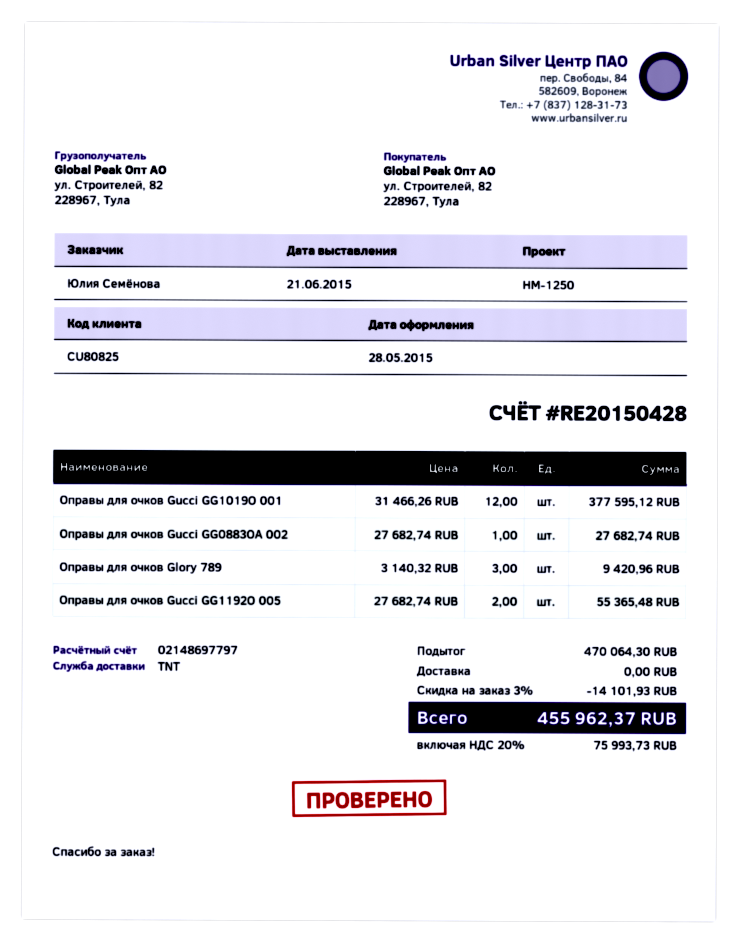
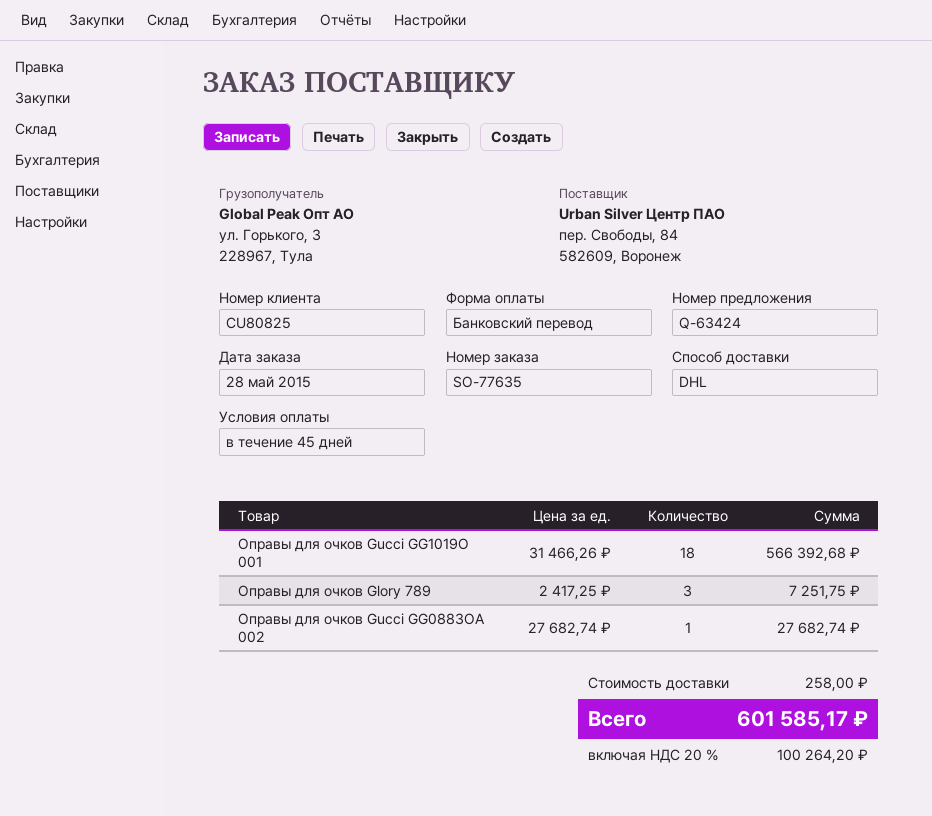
shipping method: TNT -> DHL
ship to: ул. Строителей, 82, 228967, Тула -> ул. Горького, 3, 228967, Тула
Оправы для очков Gucci GG1019O 001: 12 x 31466.26 = 377595.12 -> 18 x 31466.26 = 566392.68
Оправы для очков Glory 789: 3 x 3140.32 = 9420.96 -> 3 x 2417.25 = 7251.75
Оправы для очков Gucci GG1192O 005: 2 x 27682.74 = 55365.48 -> none
discount: 3% = 14101.93 -> none
shipping: 0.00 -> 258.00
tax: 20% = 75993.73 -> 20% = 100264.20
total: 455962.37 -> 601585.17

